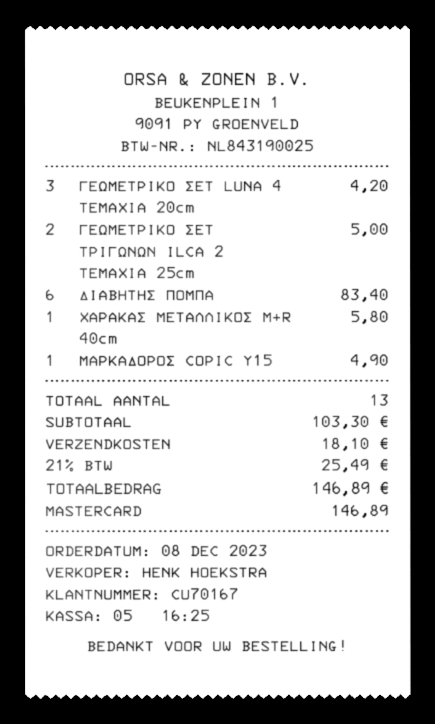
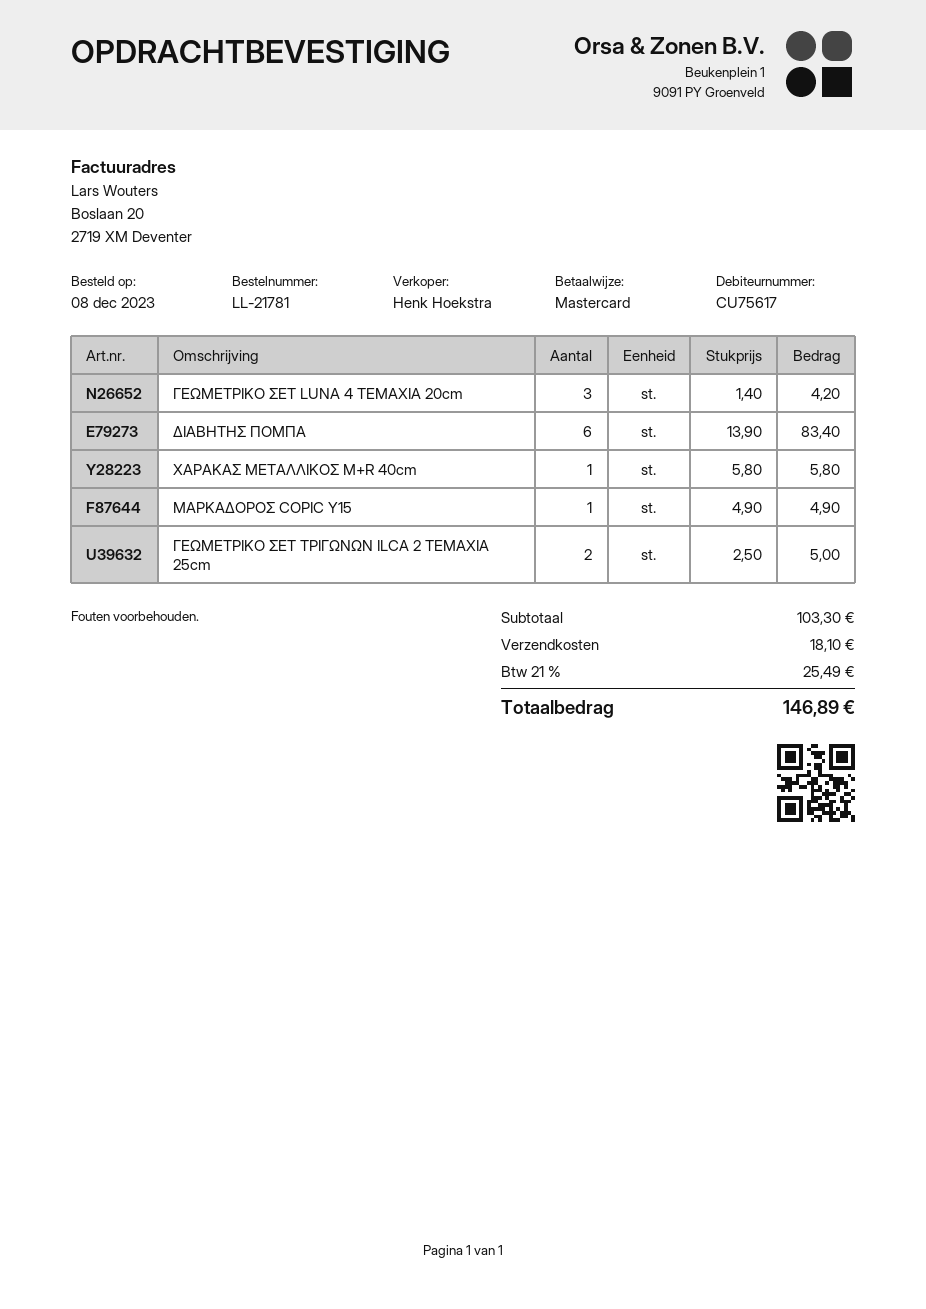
customer number: CU70167 -> CU75617

